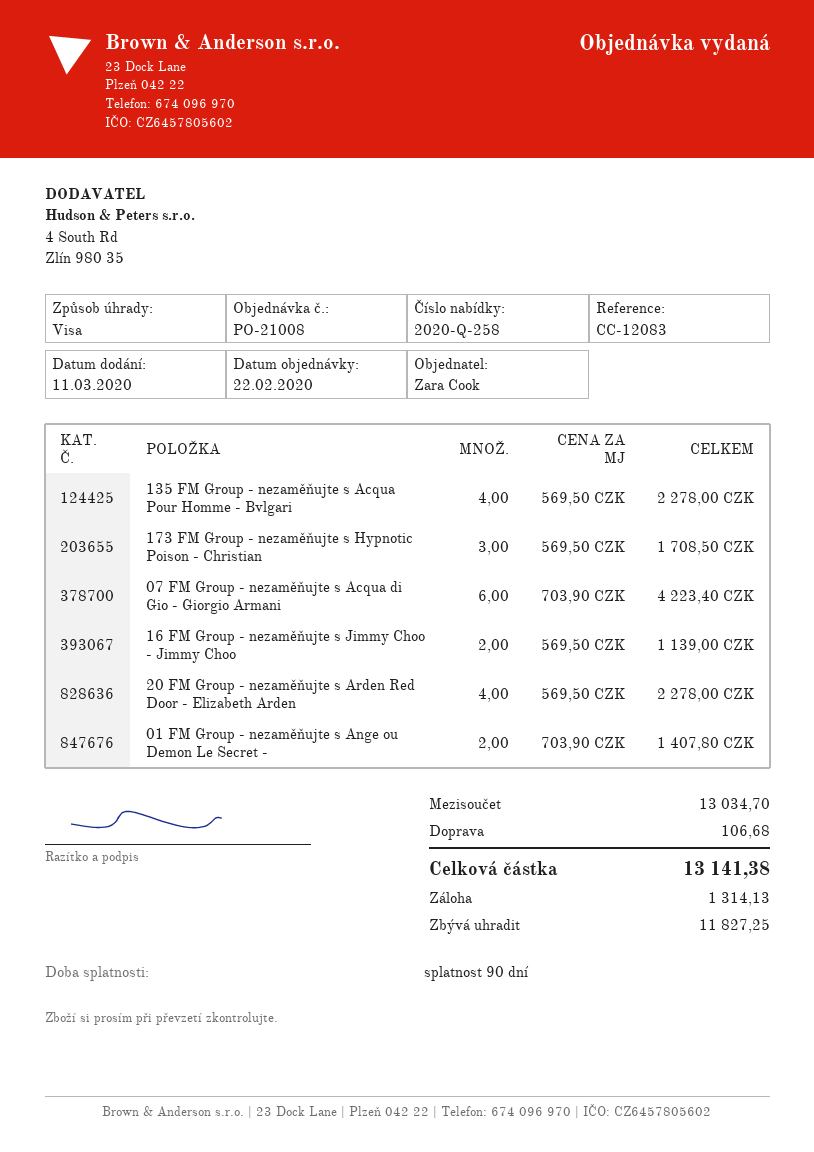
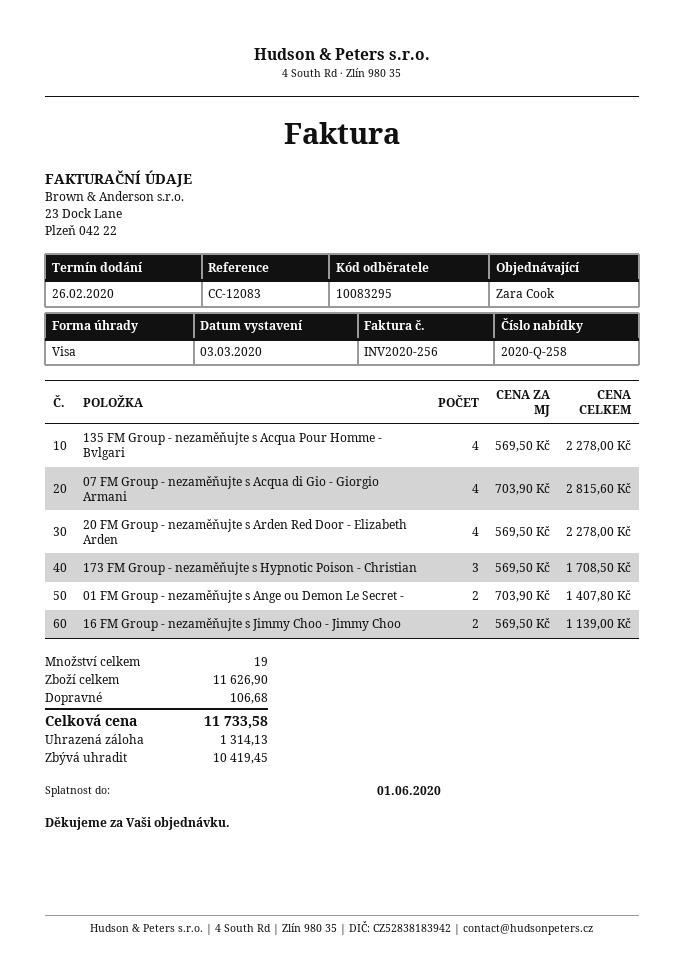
delivery date: 2020-03-11 -> 2020-02-26
07 FM Group - nezaměňujte s Acqua di Gio - Giorgio Armani: 6 x 703.90 = 4223.40 -> 4 x 703.90 = 2815.60
subtotal: 13034.70 -> 11626.90
total: 13141.38 -> 11733.58
balance: 11827.25 -> 10419.45

